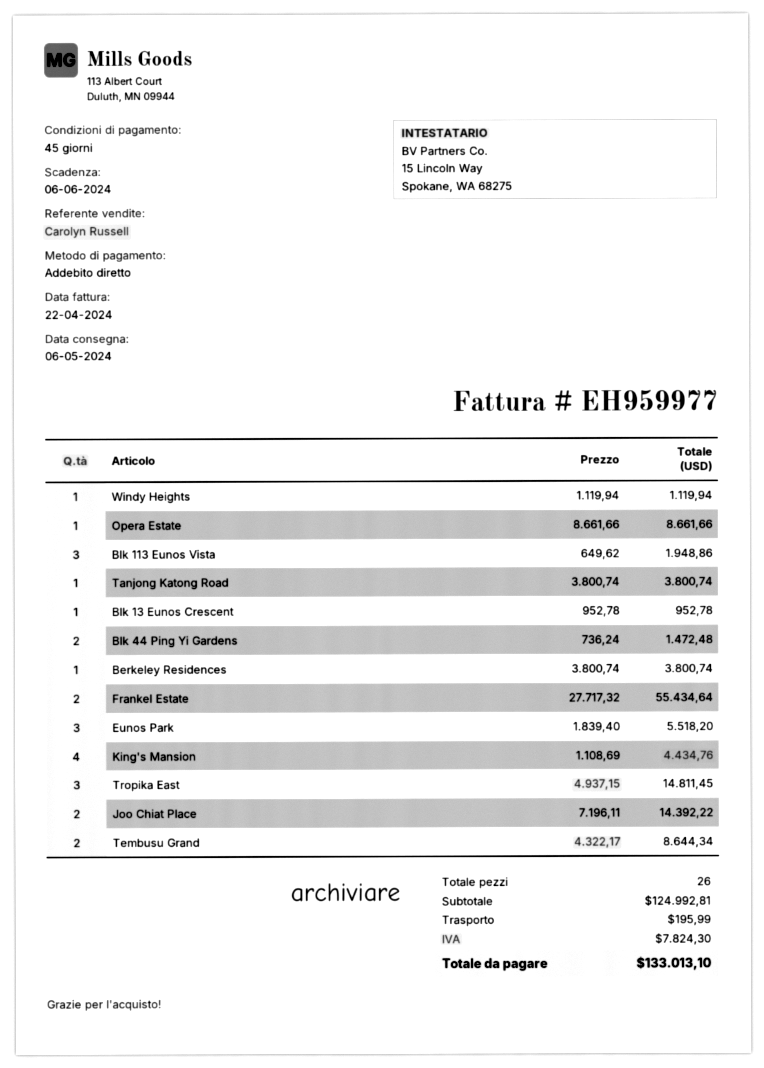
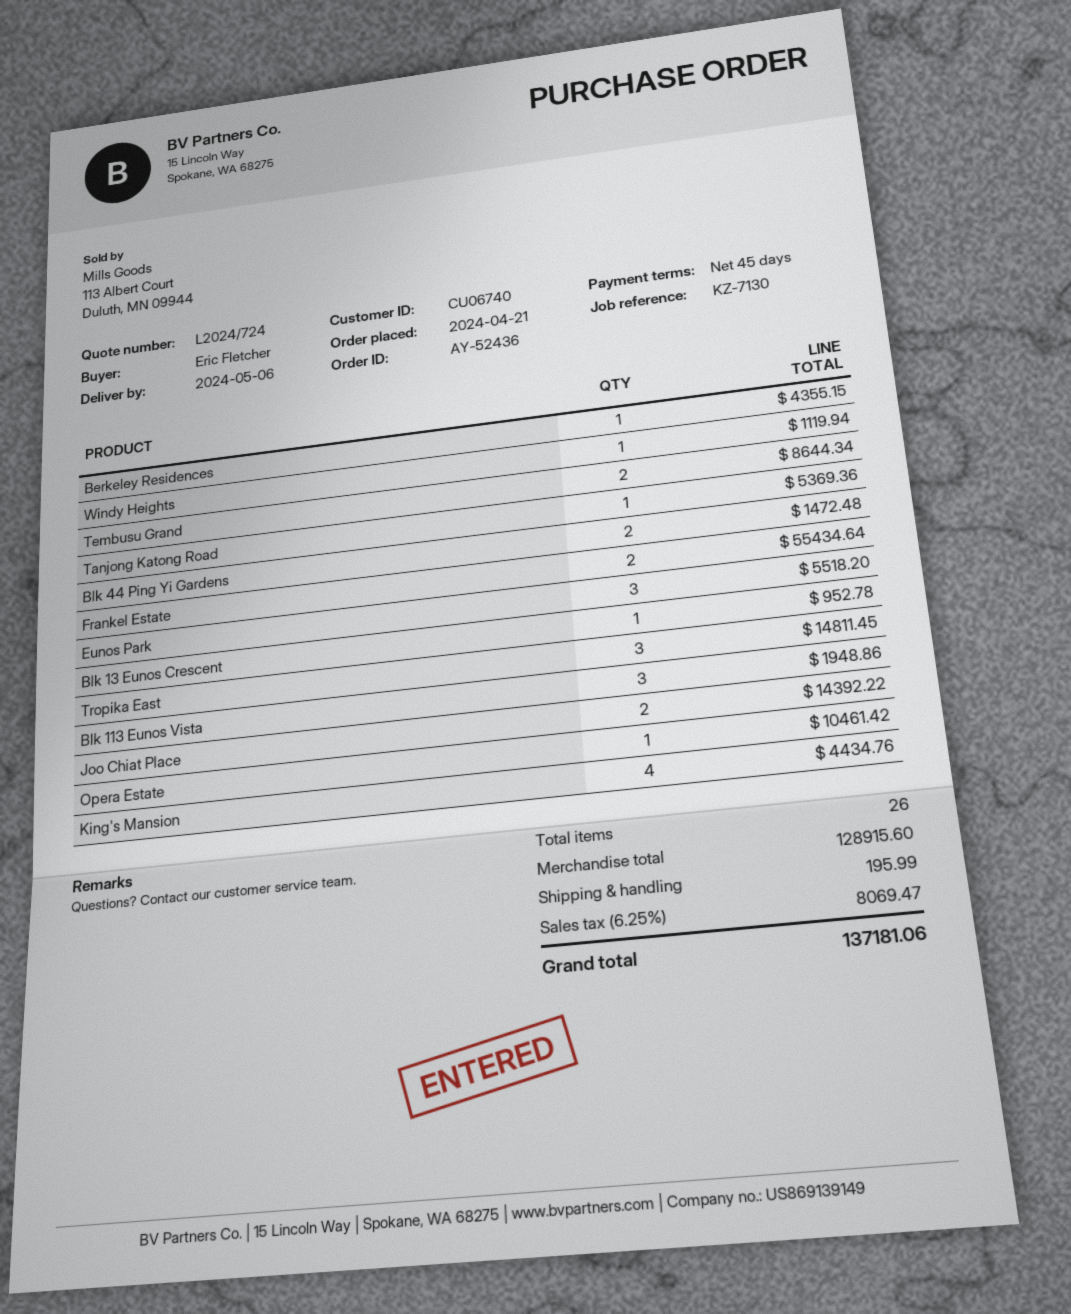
Opera Estate: 1 for 8661.66 -> 1 for 10461.42
Tanjong Katong Road: 1 for 3800.74 -> 1 for 5369.36
Berkeley Residences: 1 for 3800.74 -> 1 for 4355.15
subtotal: 124992.81 -> 128915.60
tax: 7824.30 -> 8069.47
total: 133013.10 -> 137181.06

